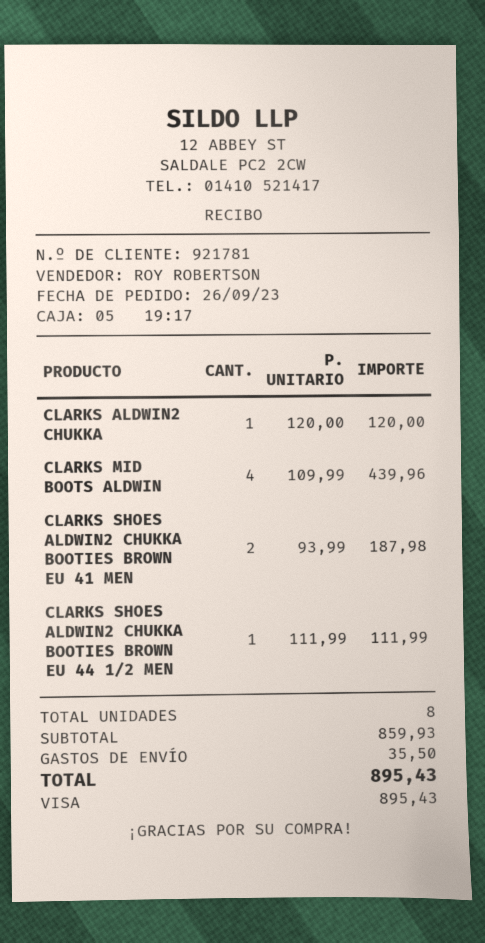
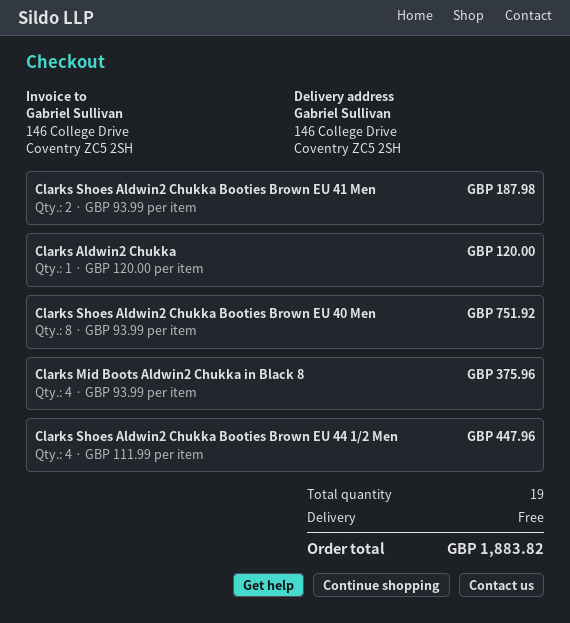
CLARKS MID BOOTS ALDWIN: 4 x 109.99 = 439.96 -> 4 x 93.99 = 375.96
CLARKS SHOES ALDWIN2 CHUKKA BOOTIES BROWN EU 44 1/2 MEN: 1 x 111.99 = 111.99 -> 4 x 111.99 = 447.96
Clarks Shoes Aldwin2 Chukka Booties Brown EU 40 Men: none -> 8 x 93.99 = 751.92
total quantity: 8 -> 19
shipping: 35.50 -> 0.00
total: 895.43 -> 1883.82

